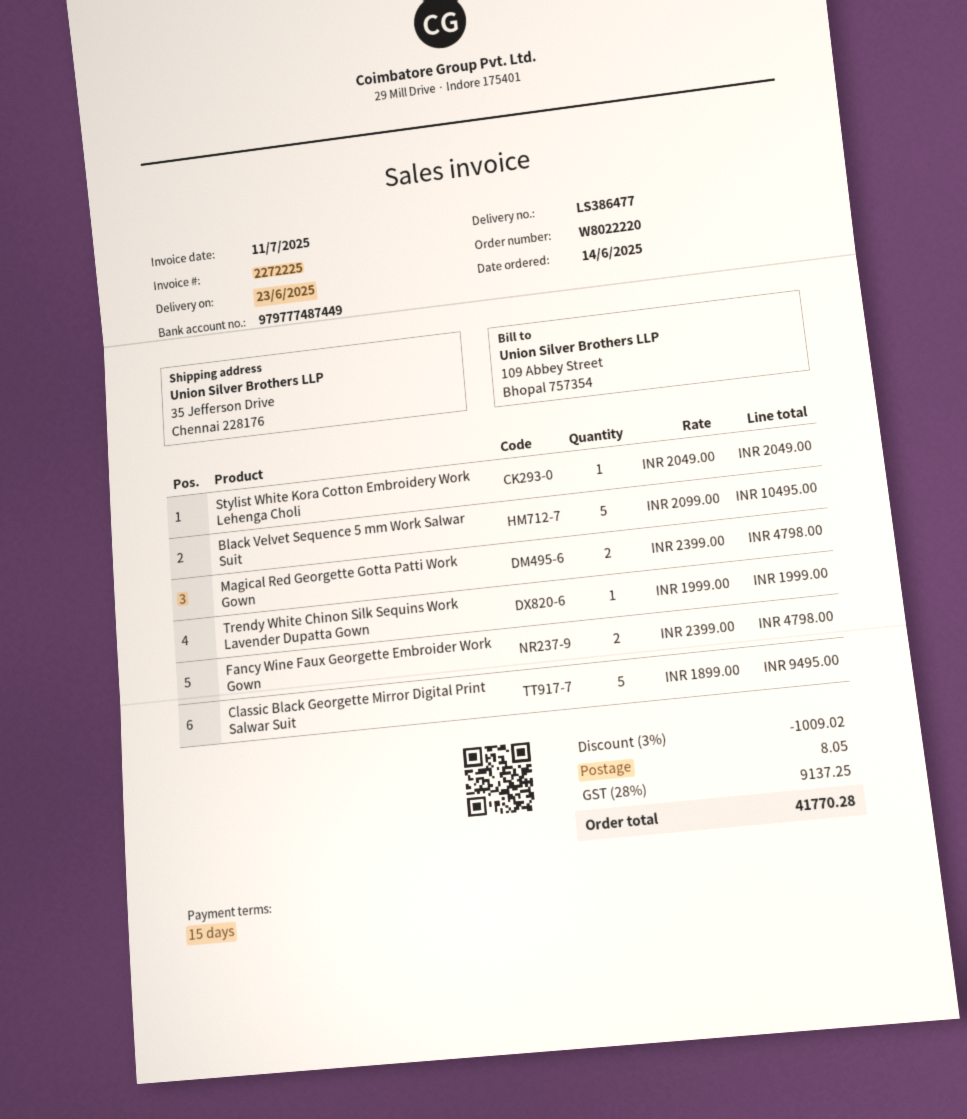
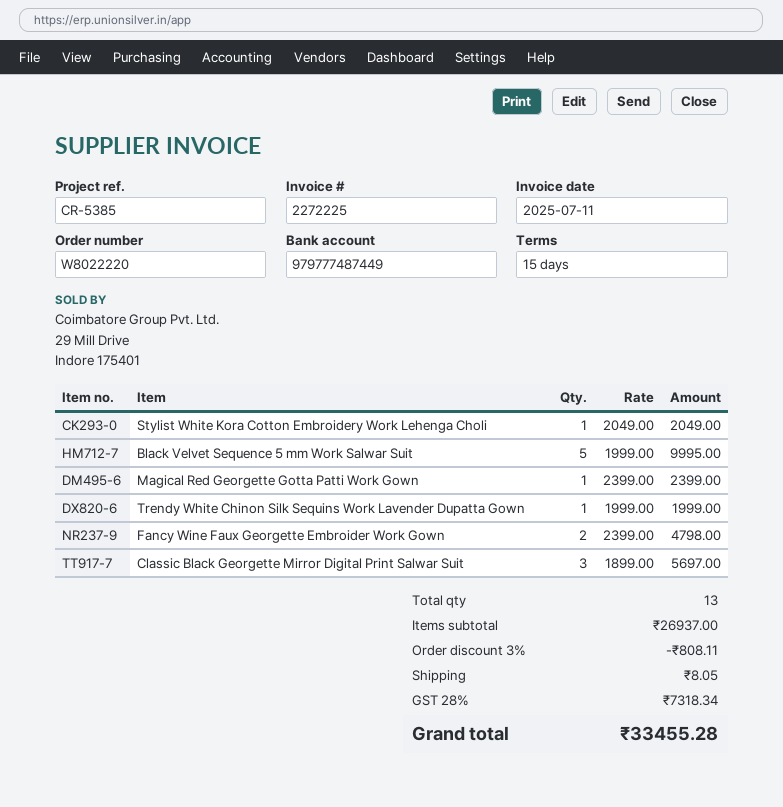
Black Velvet Sequence 5 mm Work Salwar Suit: 5 x 2099.00 = 10495.00 -> 5 x 1999.00 = 9995.00
Magical Red Georgette Gotta Patti Work Gown: 2 x 2399.00 = 4798.00 -> 1 x 2399.00 = 2399.00
Classic Black Georgette Mirror Digital Print Salwar Suit: 5 x 1899.00 = 9495.00 -> 3 x 1899.00 = 5697.00
discount: 3% = 1009.02 -> 3% = 808.11
tax: 28% = 9137.25 -> 28% = 7318.34
total: 41770.28 -> 33455.28

